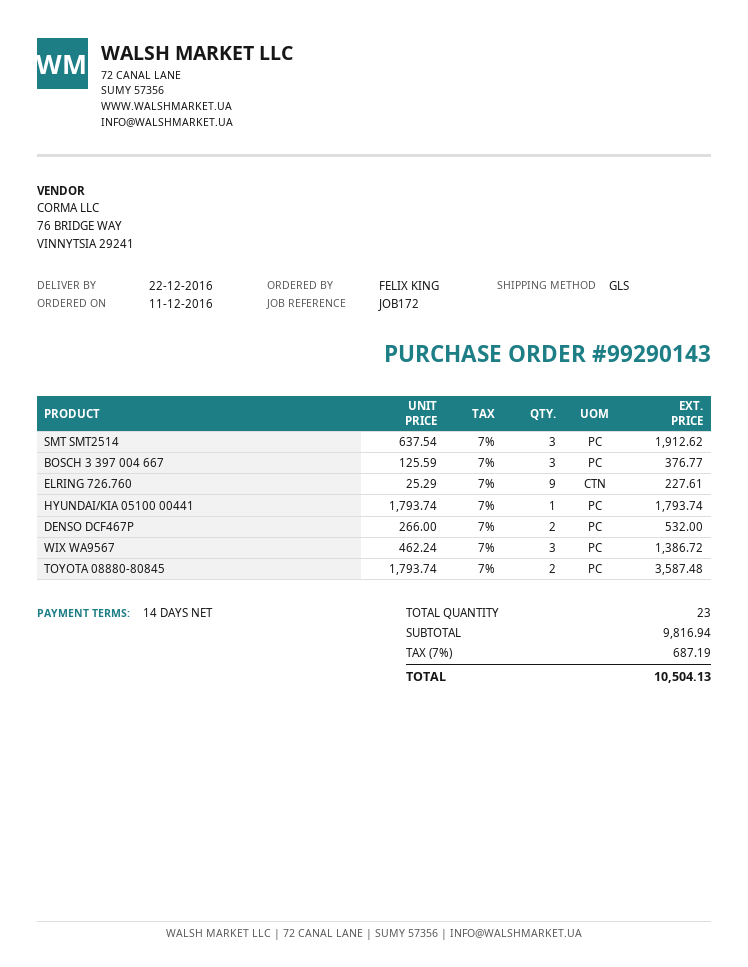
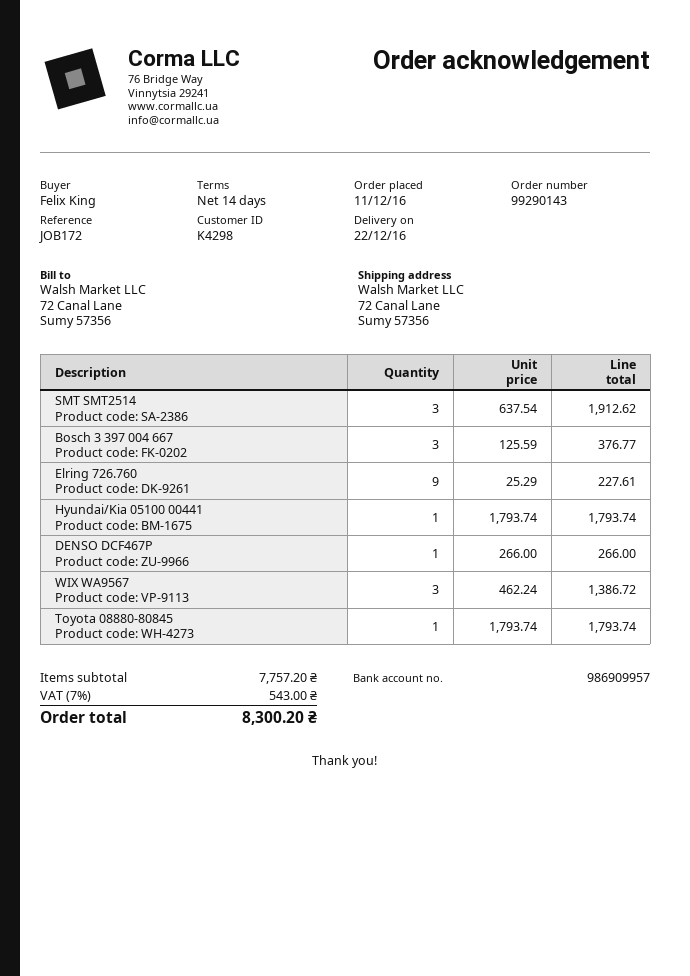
DENSO DCF467P: 2 x 266.00 = 532.00 -> 1 x 266.00 = 266.00
TOYOTA 08880-80845: 2 x 1793.74 = 3587.48 -> 1 x 1793.74 = 1793.74
subtotal: 9816.94 -> 7757.20
tax: 7% = 687.19 -> 7% = 543.00
total: 10504.13 -> 8300.20

